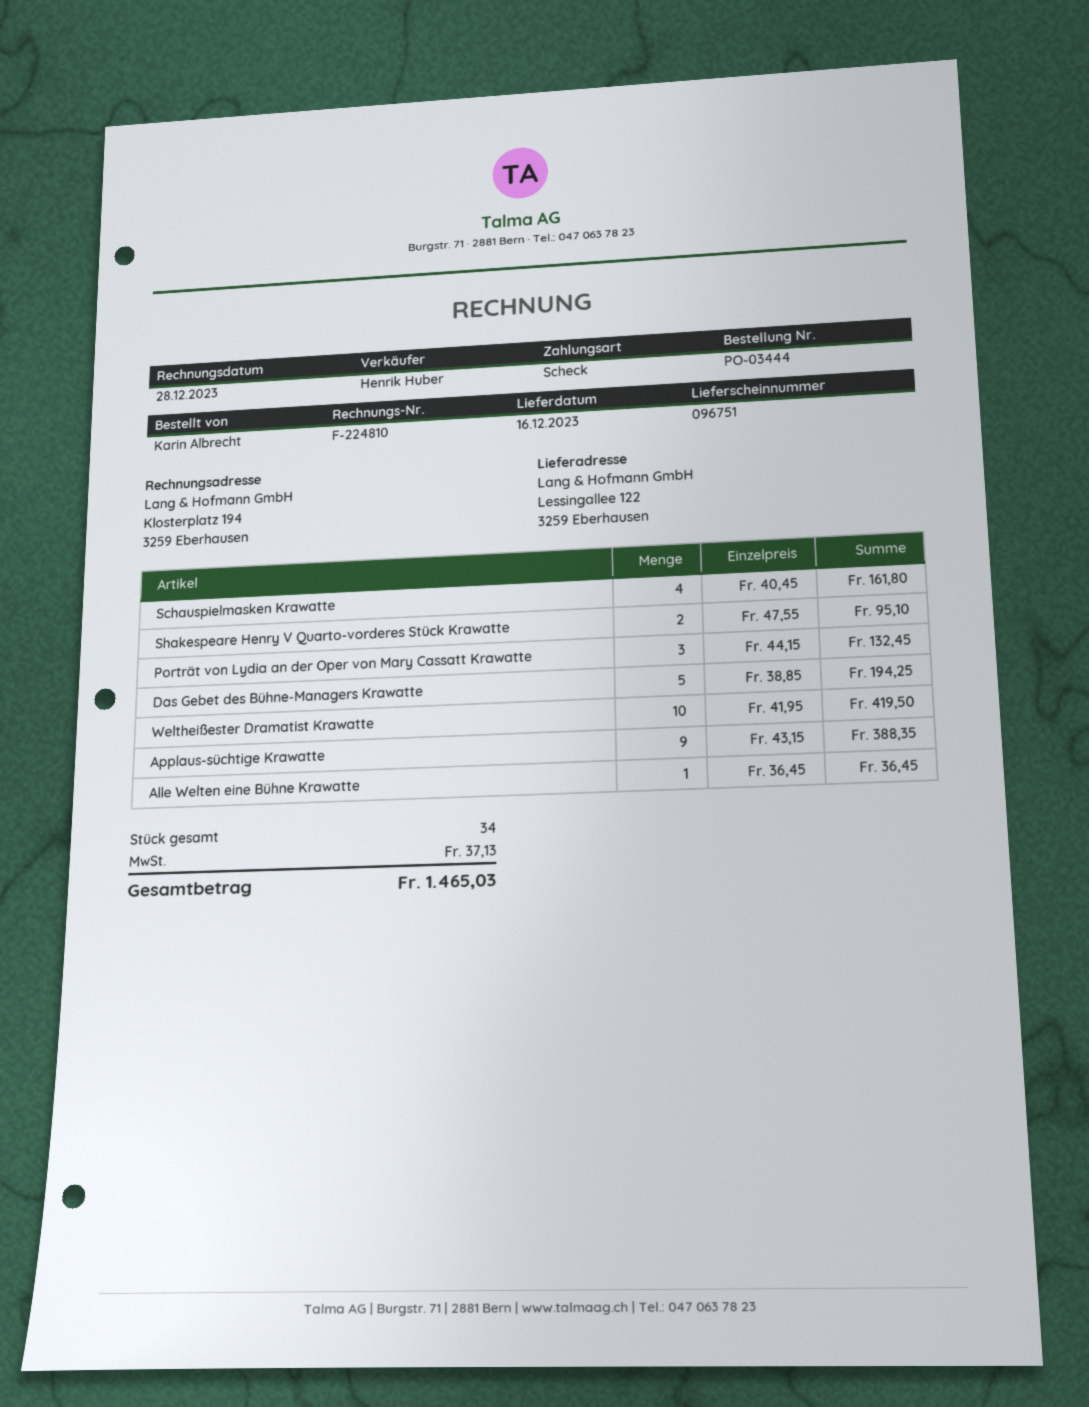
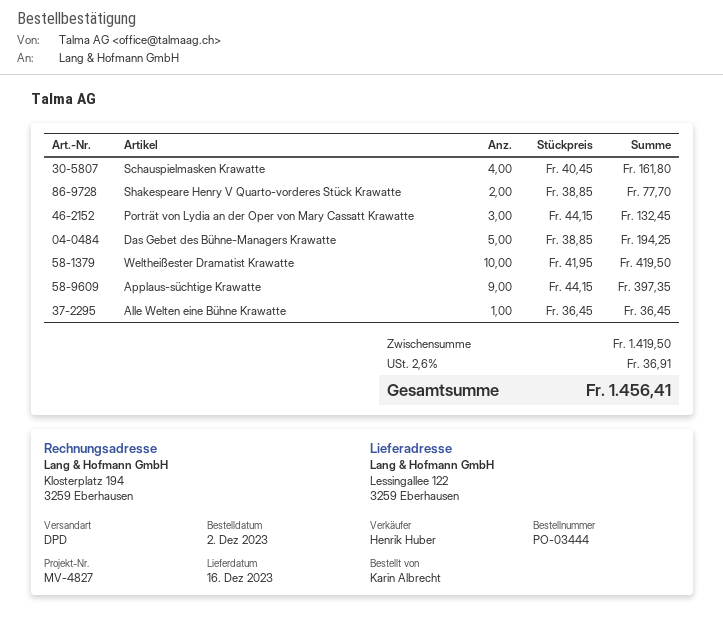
Shakespeare Henry V Quarto-vorderes Stück Krawatte: 2 x 47.55 = 95.10 -> 2 x 38.85 = 77.70
Applaus-süchtige Krawatte: 9 x 43.15 = 388.35 -> 9 x 44.15 = 397.35
tax: 37.13 -> 36.91
total: 1465.03 -> 1456.41

